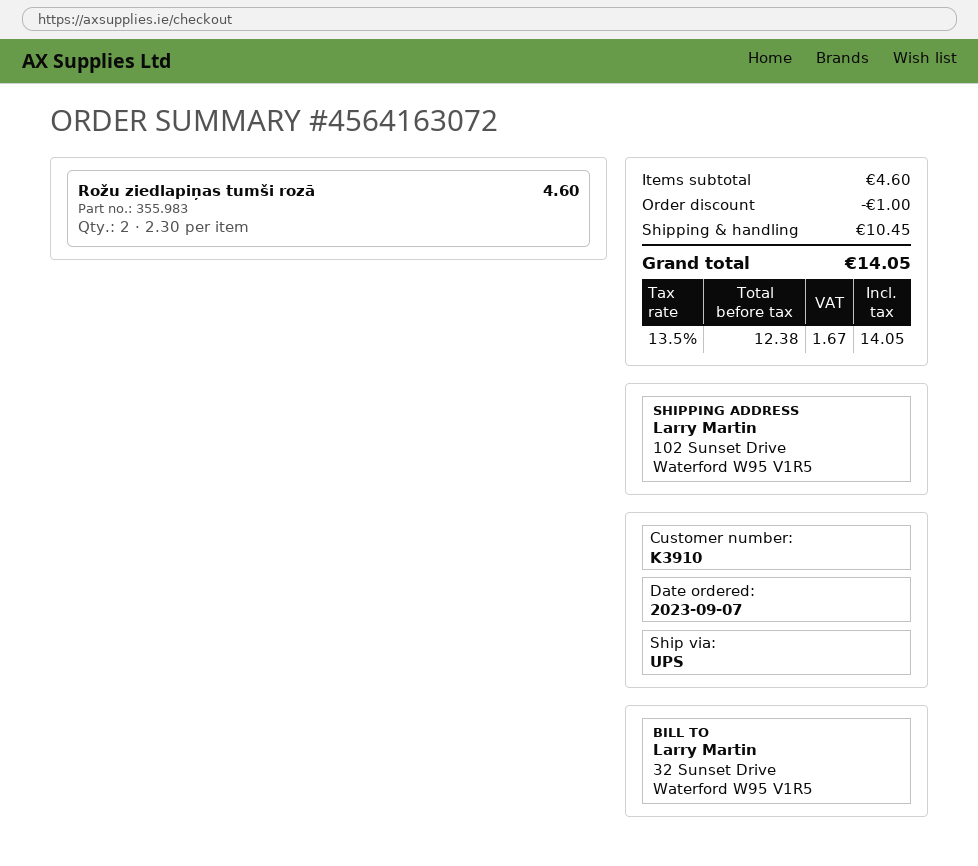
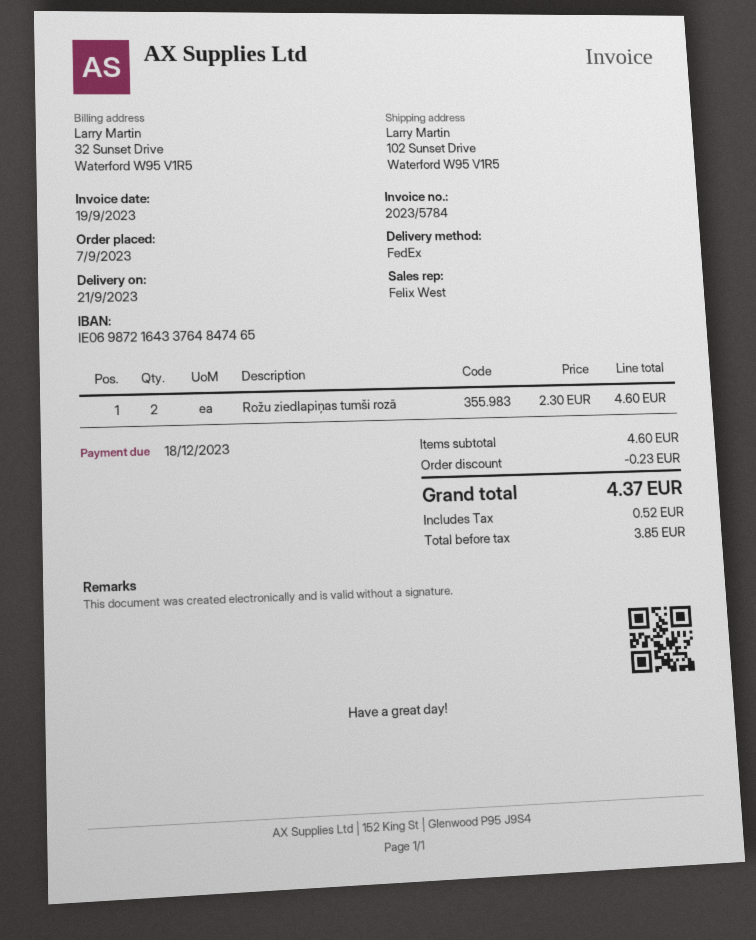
shipping method: UPS -> FedEx
discount: 1.00 -> 0.23
shipping: 10.45 -> none
net: 12.38 -> 3.85
tax: 1.67 -> 0.52
total: 14.05 -> 4.37

